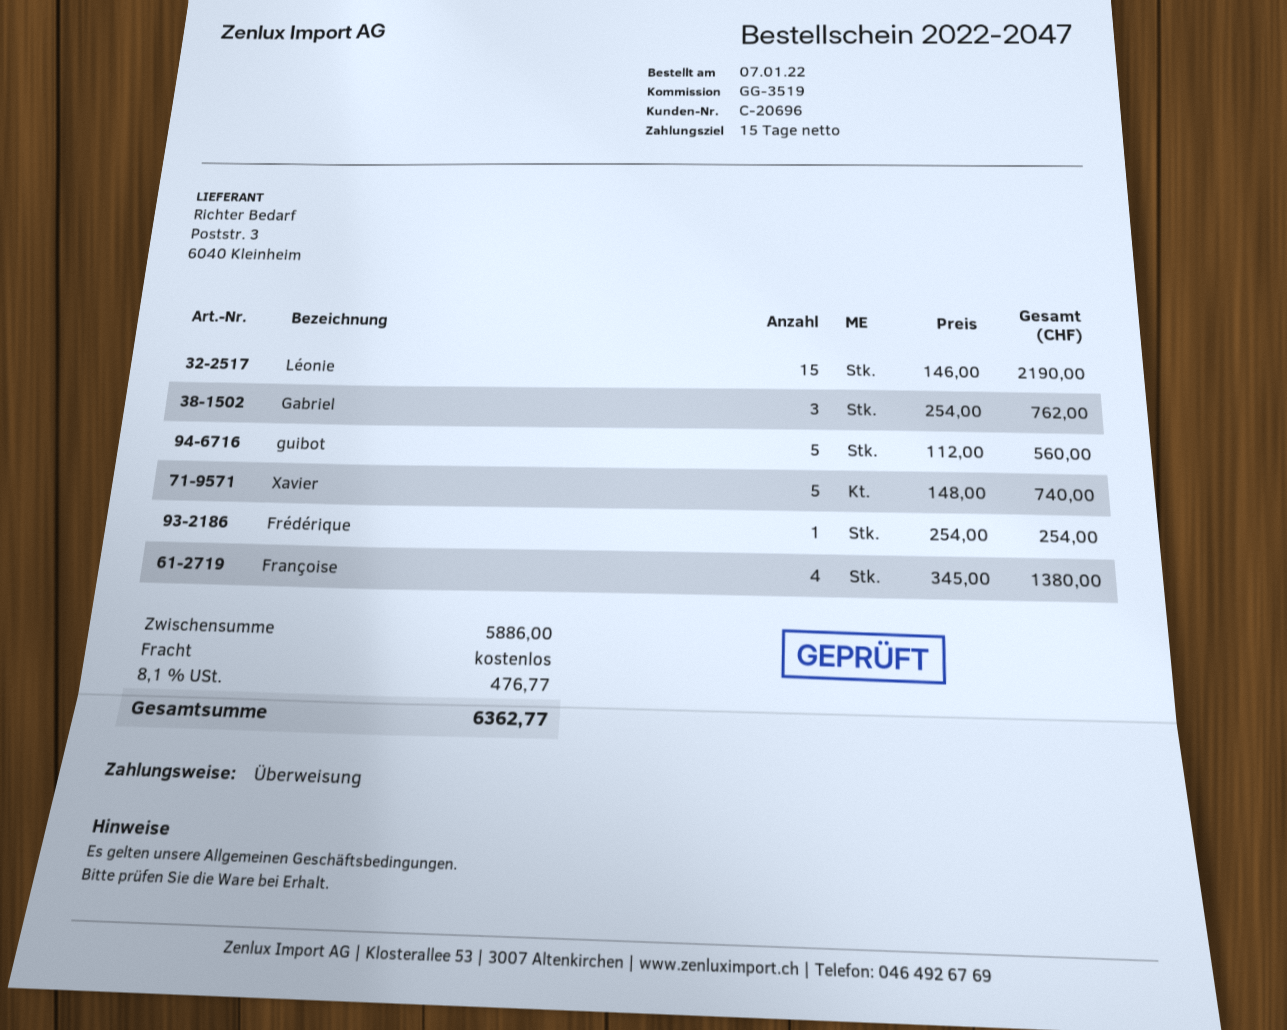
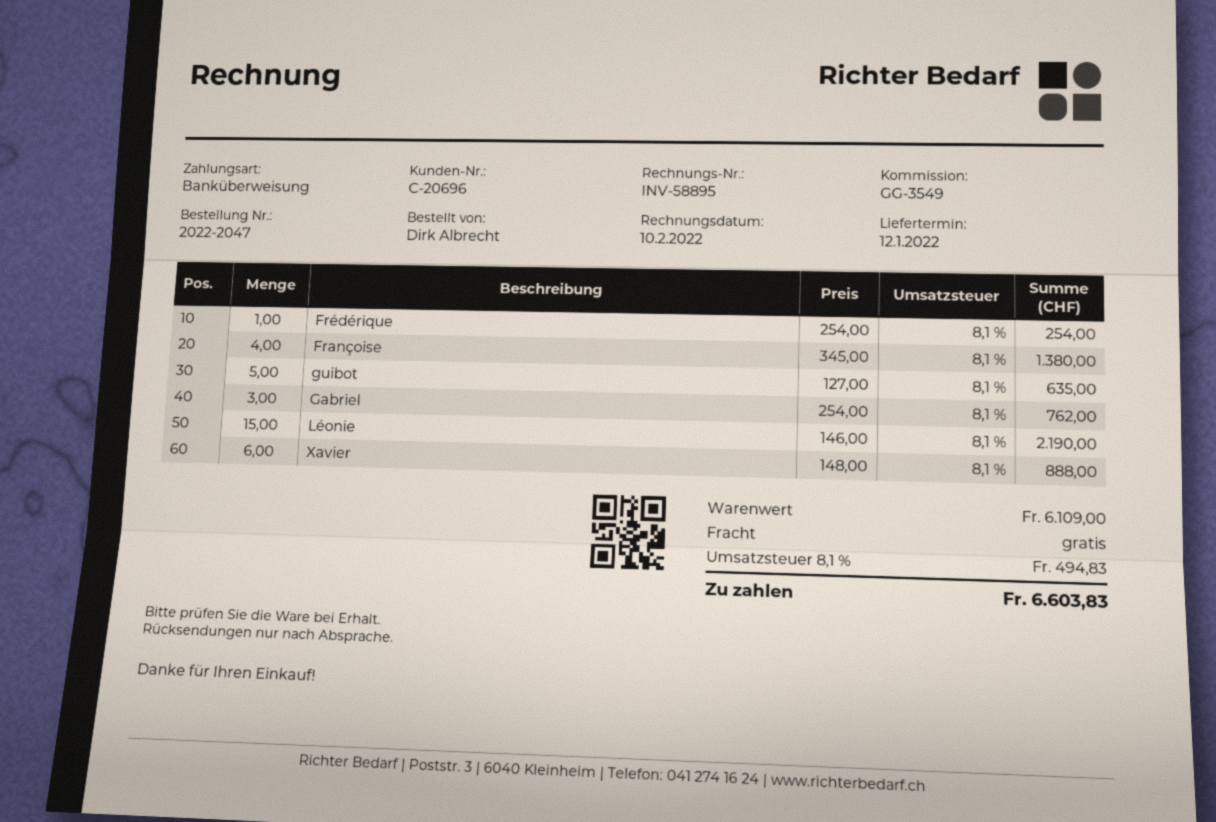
reference: GG-3519 -> GG-3549
guibot: 5 x 112.00 = 560.00 -> 5 x 127.00 = 635.00
Xavier: 5 x 148.00 = 740.00 -> 6 x 148.00 = 888.00
subtotal: 5886.00 -> 6109.00
tax: 8.1% = 476.77 -> 8.1% = 494.83
total: 6362.77 -> 6603.83

